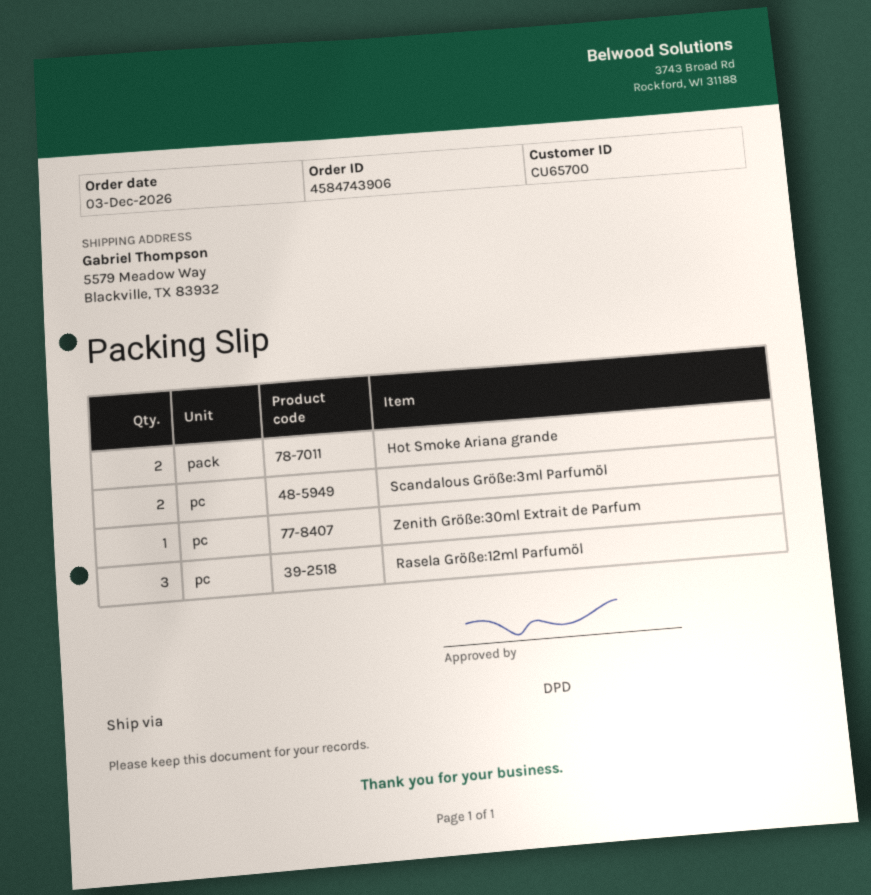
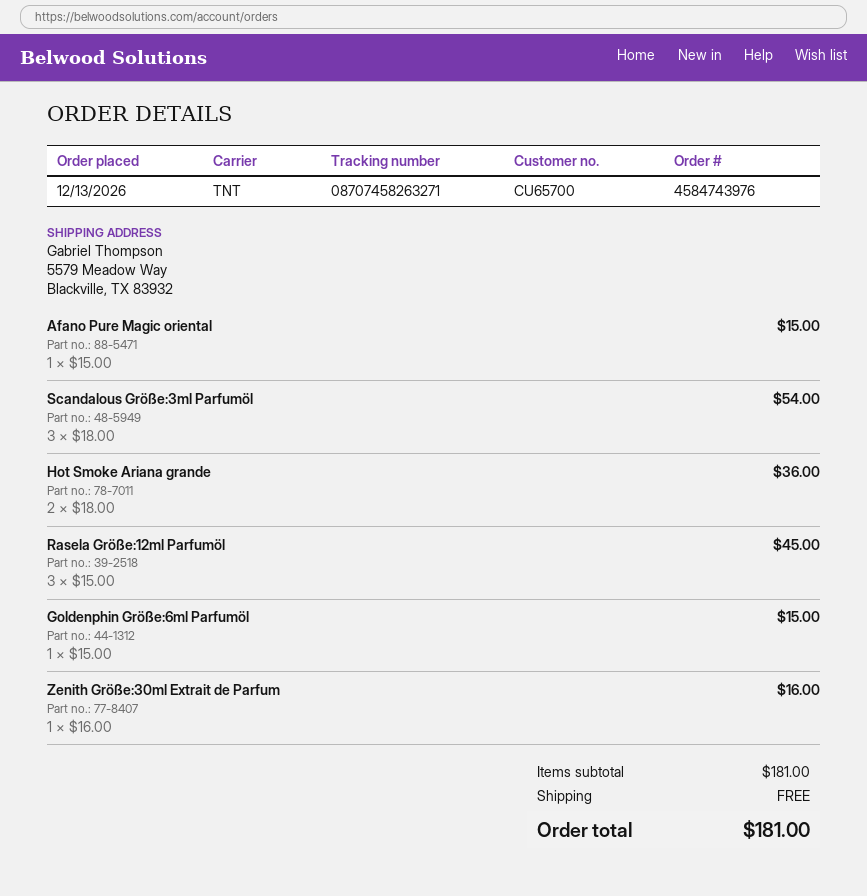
order number: 4584743906 -> 4584743976
order date: 2026-12-03 -> 2026-12-13
shipping method: DPD -> TNT
Scandalous Größe:3ml Parfumöl: 2 -> 3
Afano Pure Magic oriental: none -> 1
Goldenphin Größe:6ml Parfumöl: none -> 1

